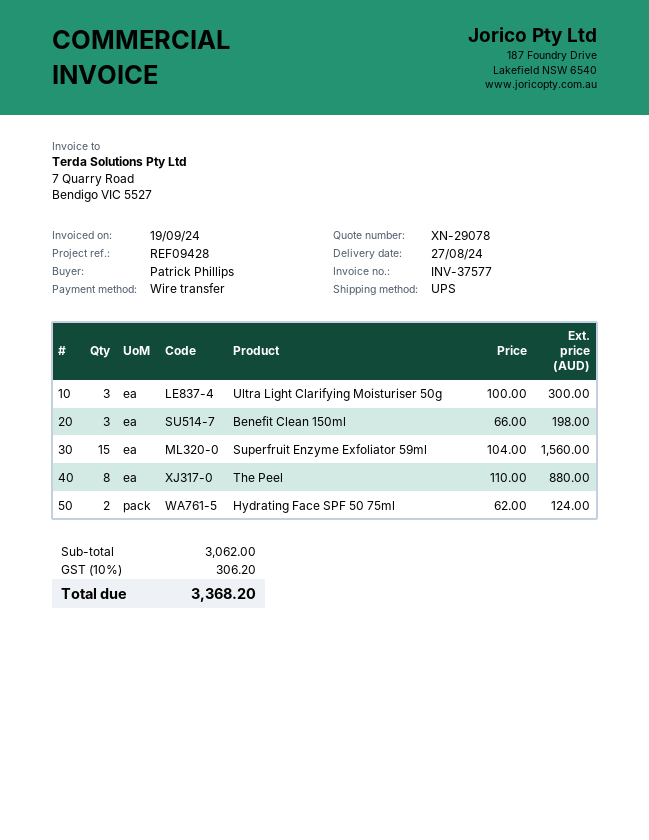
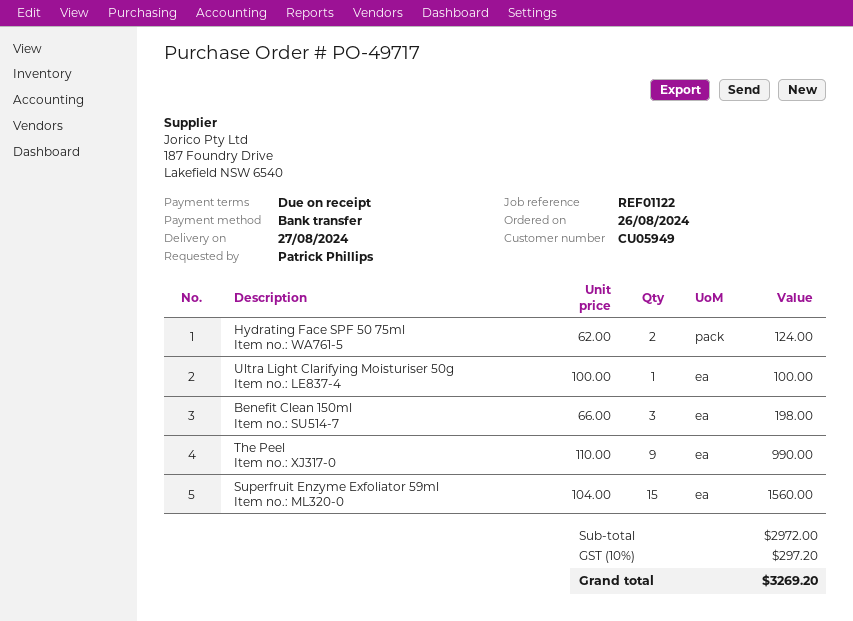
reference: REF09428 -> REF01122
Ultra Light Clarifying Moisturiser 50g: 3 x 100.00 = 300.00 -> 1 x 100.00 = 100.00
The Peel: 8 x 110.00 = 880.00 -> 9 x 110.00 = 990.00
subtotal: 3062.00 -> 2972.00
tax: 10% = 306.20 -> 10% = 297.20
total: 3368.20 -> 3269.20

